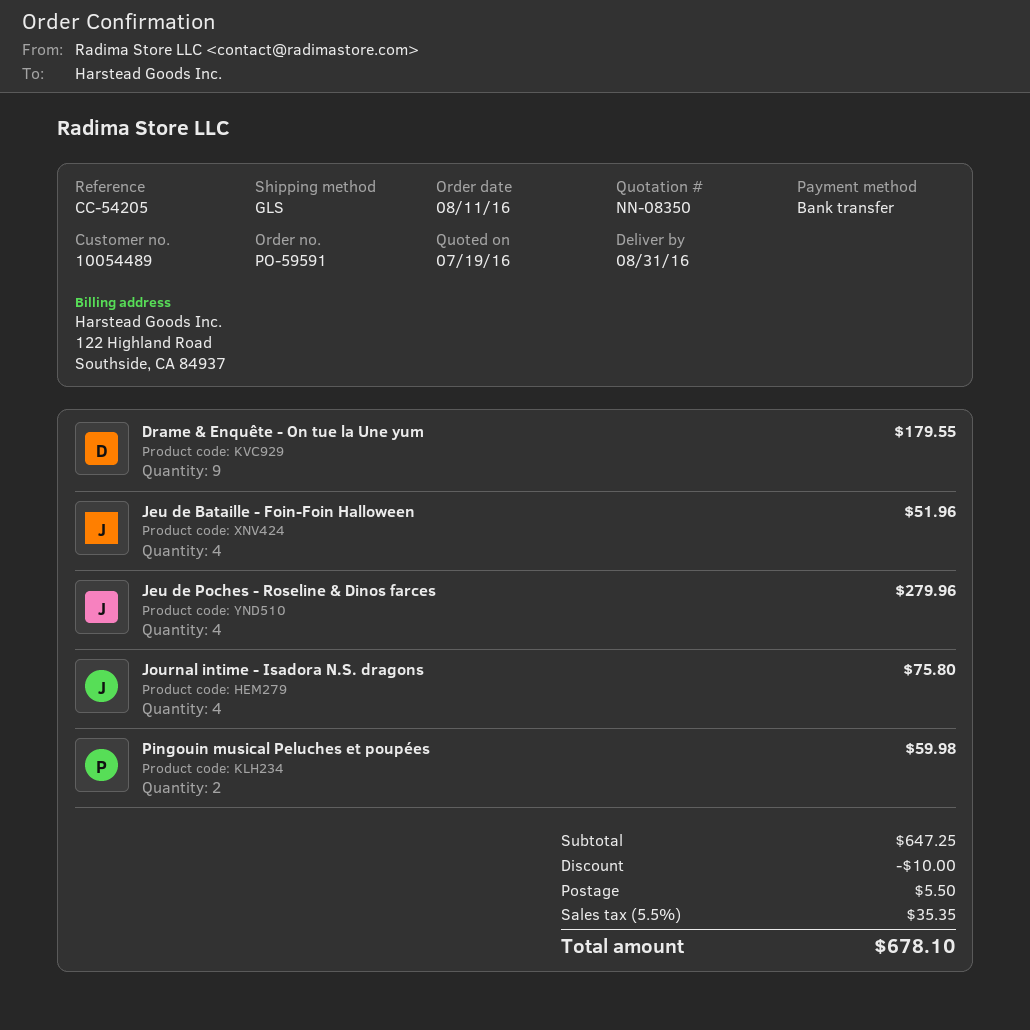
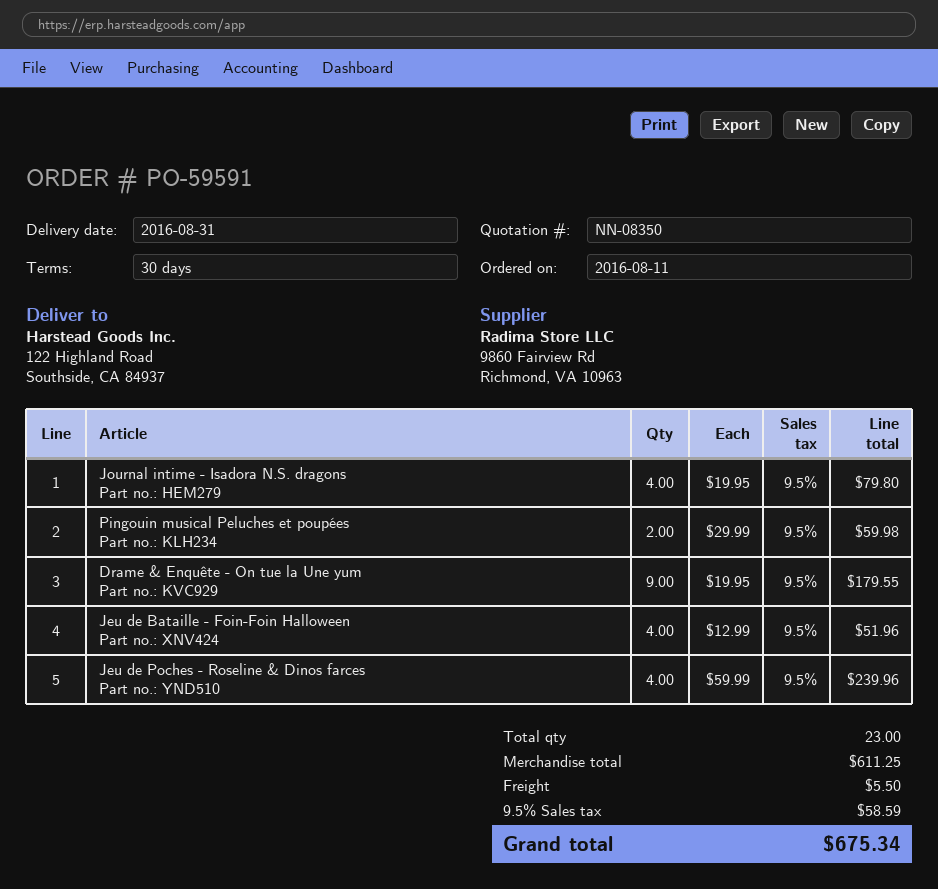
Jeu de Poches - Roseline & Dinos farces: 4 for 279.96 -> 4 for 239.96
Journal intime - Isadora N.S. dragons: 4 for 75.80 -> 4 for 79.80
subtotal: 647.25 -> 611.25
discount: 10.00 -> none
tax: 5.5% = 35.35 -> 9.5% = 58.59
total: 678.10 -> 675.34

